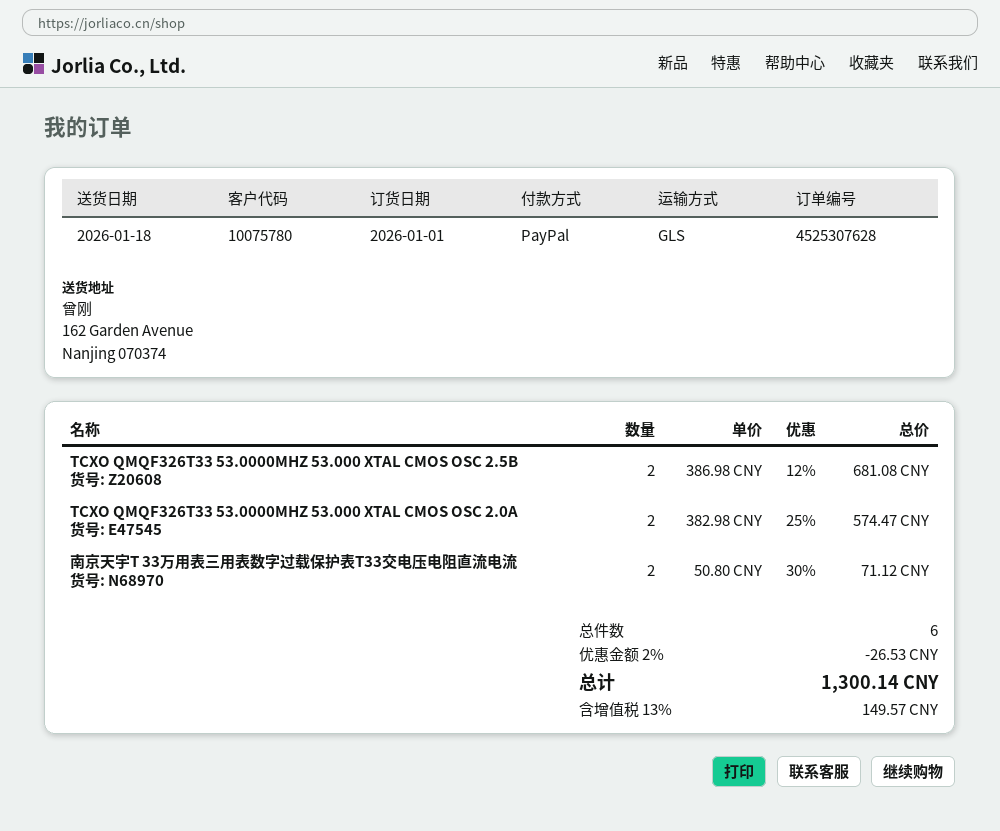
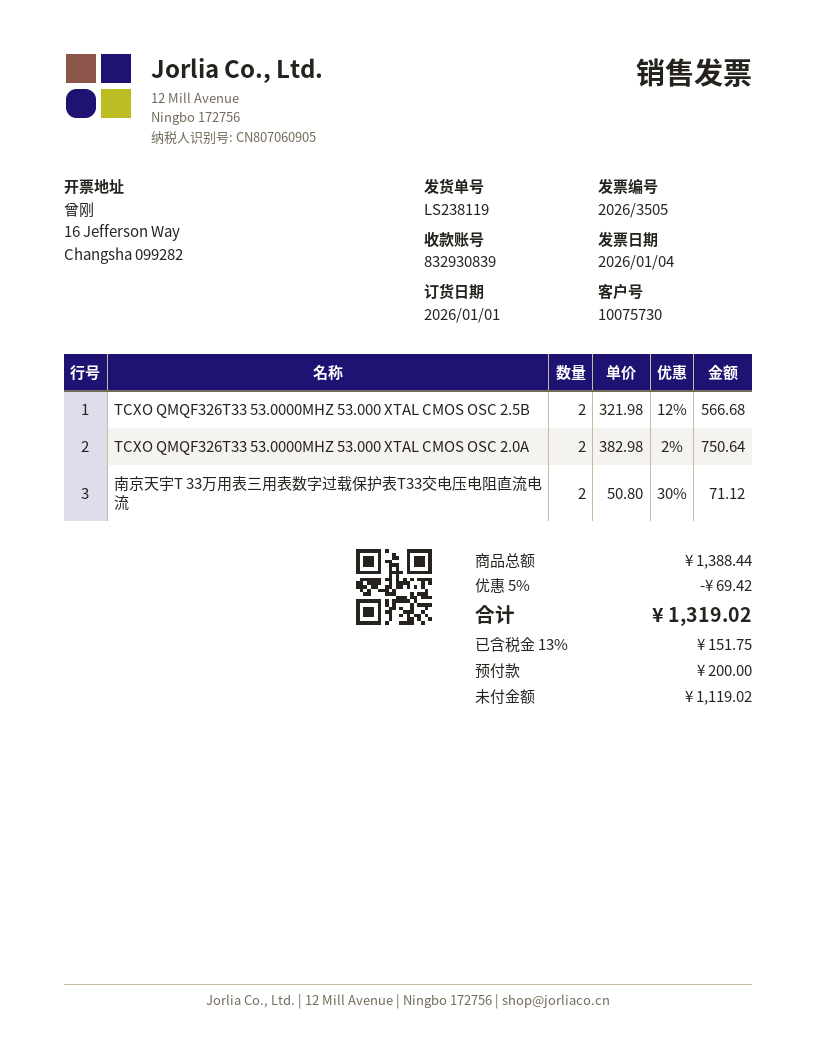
customer number: 10075780 -> 10075730
TCXO QMQF326T33 53.0000MHZ 53.000 XTAL CMOS OSC 2.5B: 2 x 386.98 - 12% = 681.08 -> 2 x 321.98 - 12% = 566.68
TCXO QMQF326T33 53.0000MHZ 53.000 XTAL CMOS OSC 2.0A: 2 x 382.98 - 25% = 574.47 -> 2 x 382.98 - 2% = 750.64
discount: 2% = 26.53 -> 5% = 69.42
tax: 13% = 149.57 -> 13% = 151.75
total: 1300.14 -> 1319.02

